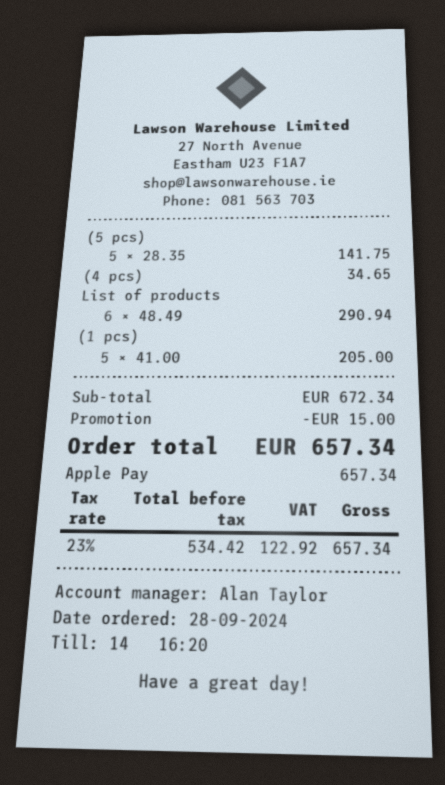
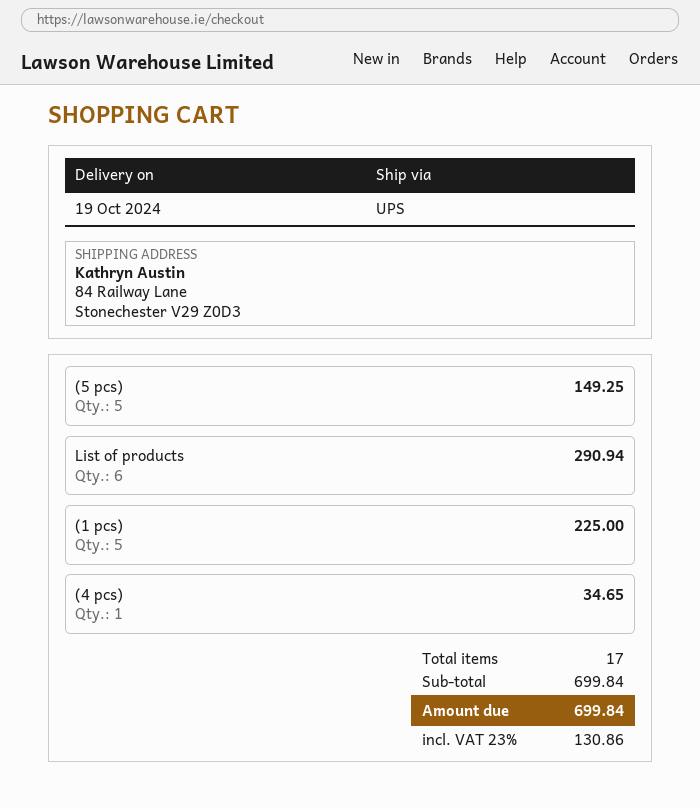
(5 pcs): 5 for 141.75 -> 5 for 149.25
(1 pcs): 5 for 205.00 -> 5 for 225.00
subtotal: 672.34 -> 699.84
discount: 15.00 -> none
tax: 23% = 122.92 -> 23% = 130.86
total: 657.34 -> 699.84

